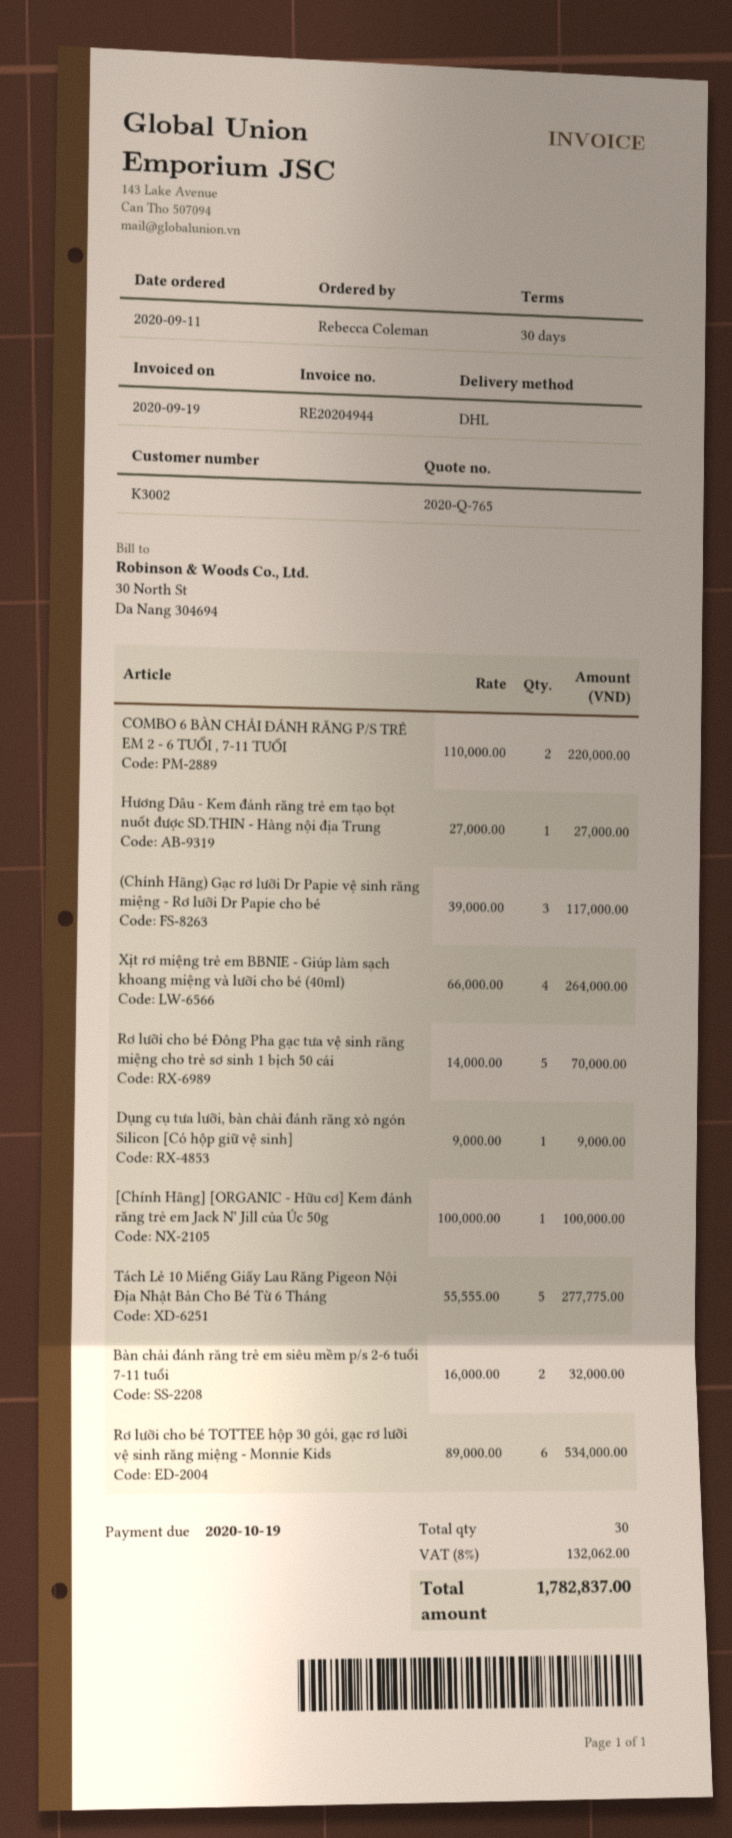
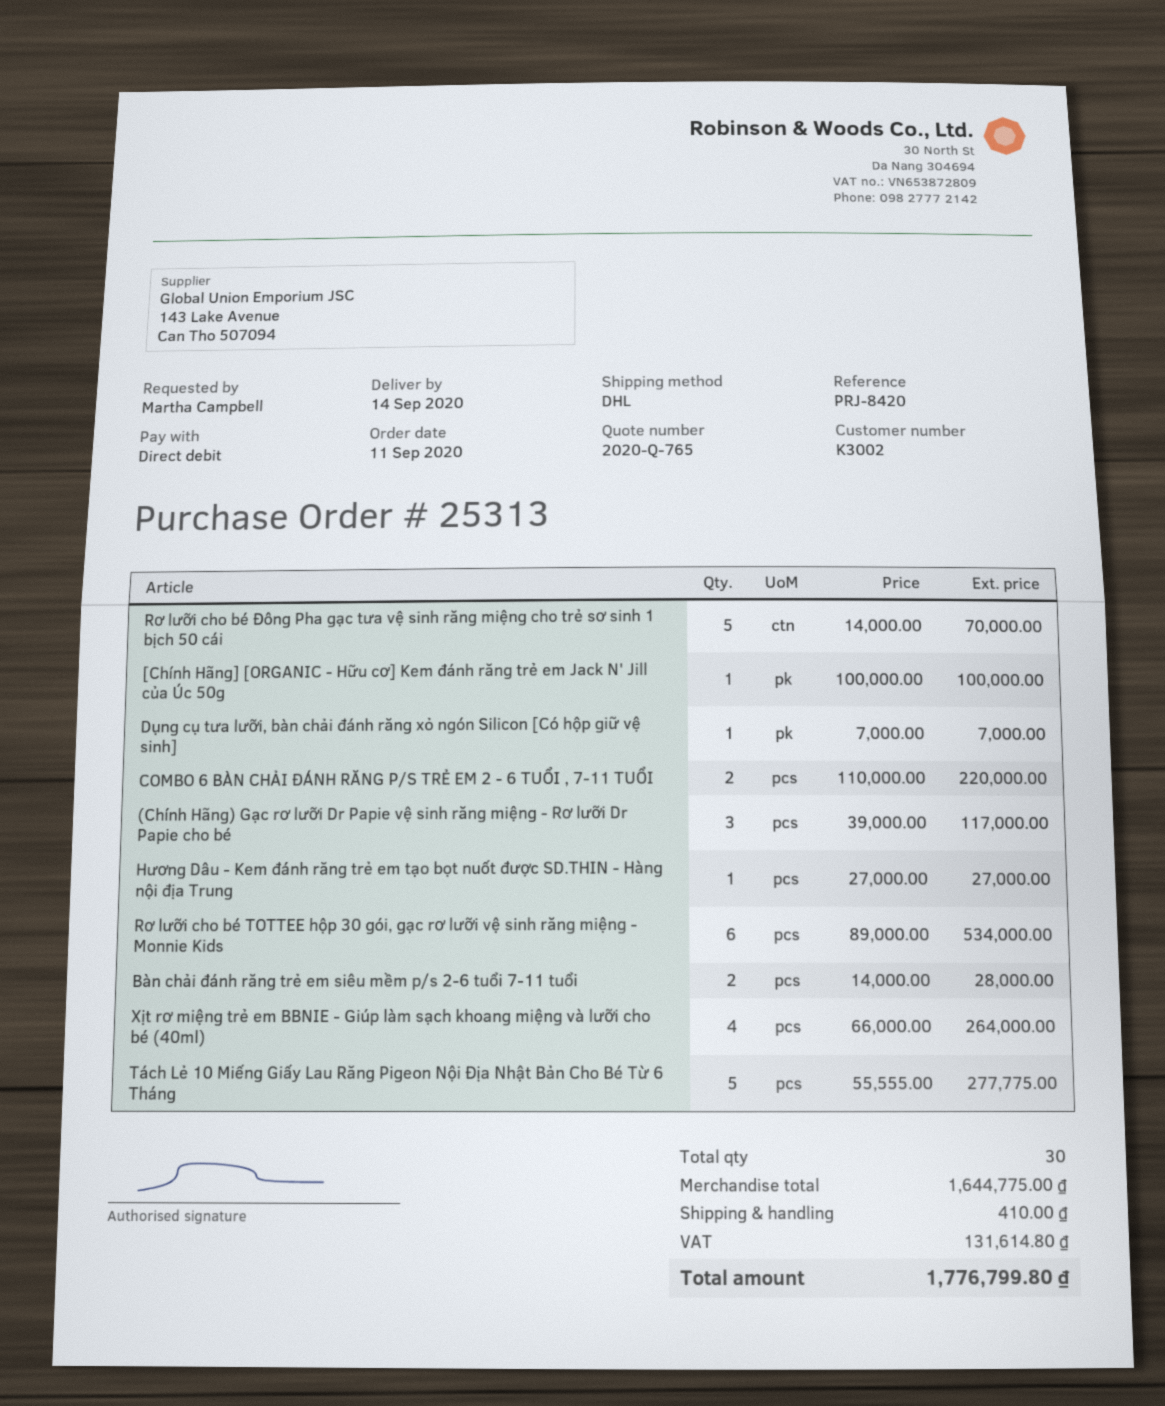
ordered by: Rebecca Coleman -> Martha Campbell
Dụng cụ tưa lưỡi, bàn chải đánh răng xỏ ngón Silicon [Có hộp giữ vệ sinh]: 1 x 9000.00 = 9000.00 -> 1 x 7000.00 = 7000.00
Bàn chải đánh răng trẻ em siêu mềm p/s 2-6 tuổi 7-11 tuổi: 2 x 16000.00 = 32000.00 -> 2 x 14000.00 = 28000.00
shipping: none -> 410.00
tax: 132062.00 -> 131614.80
total: 1782837.00 -> 1776799.80

